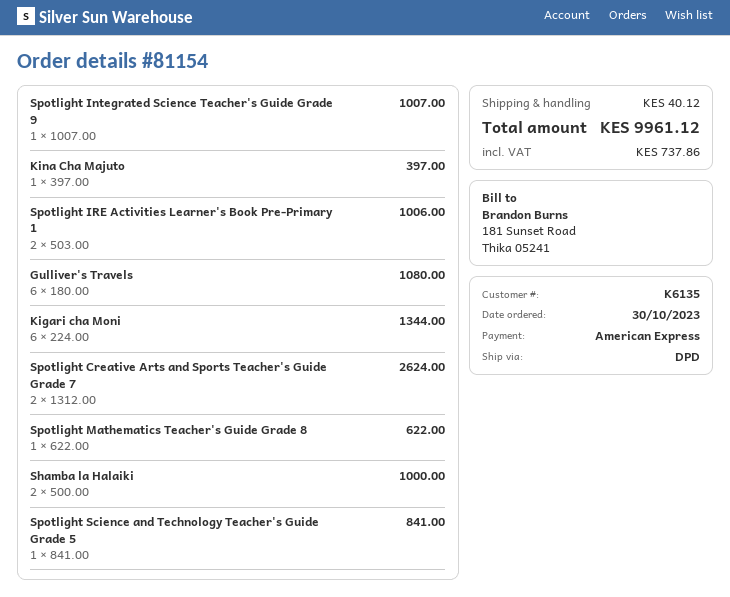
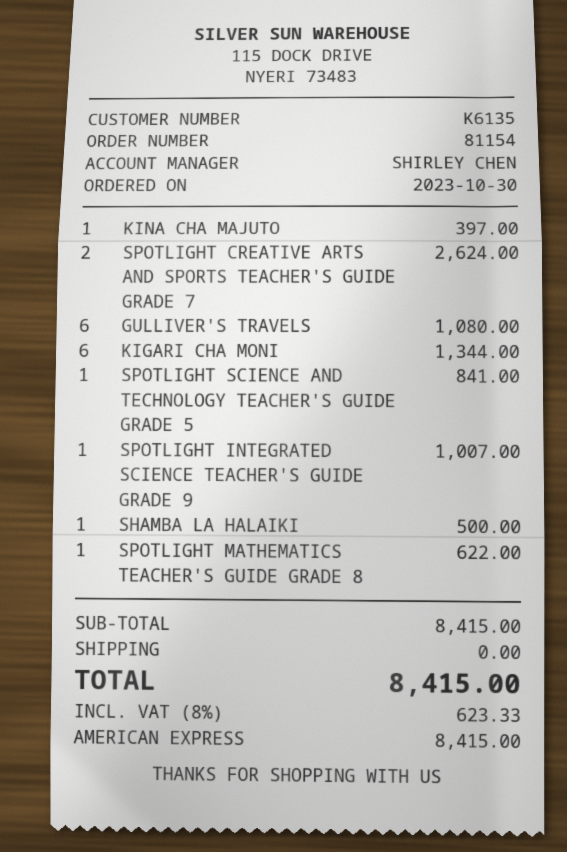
Spotlight IRE Activities Learner's Book Pre-Primary 1: 2 for 1006.00 -> none
Shamba la Halaiki: 2 for 1000.00 -> 1 for 500.00
shipping: 40.12 -> 0.00
tax: 737.86 -> 623.33
total: 9961.12 -> 8415.00

